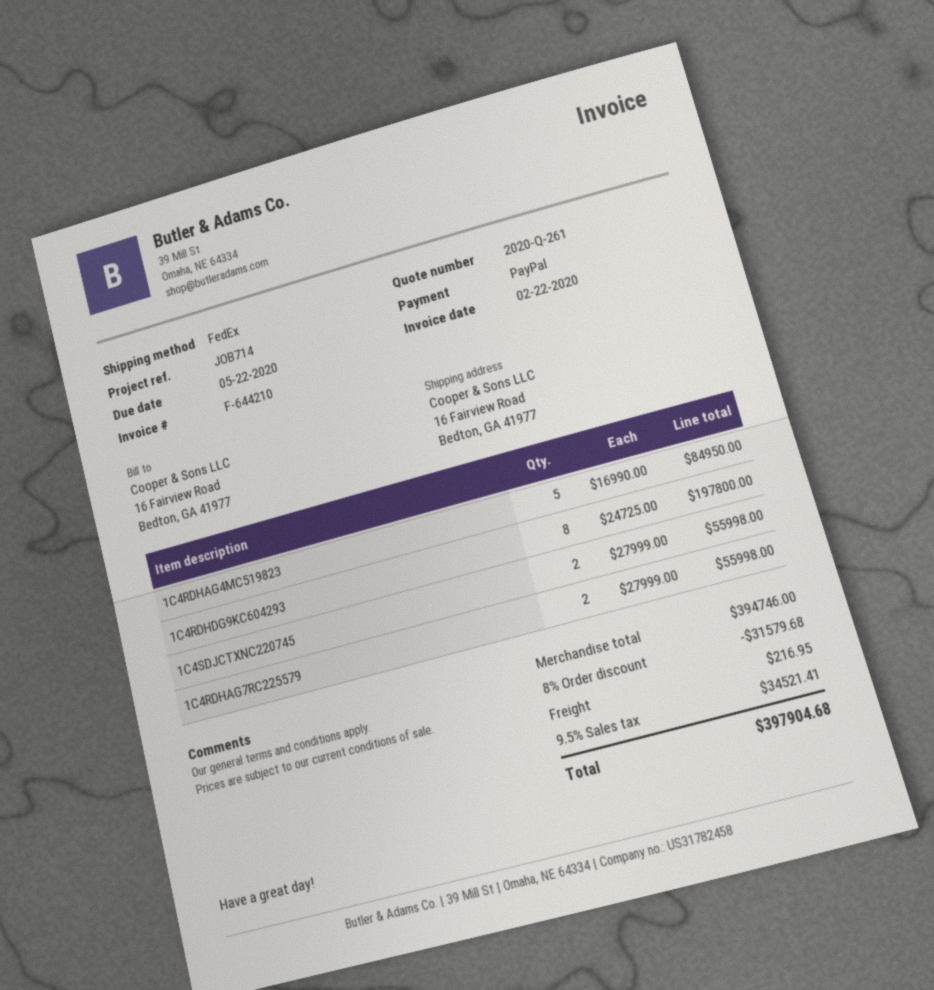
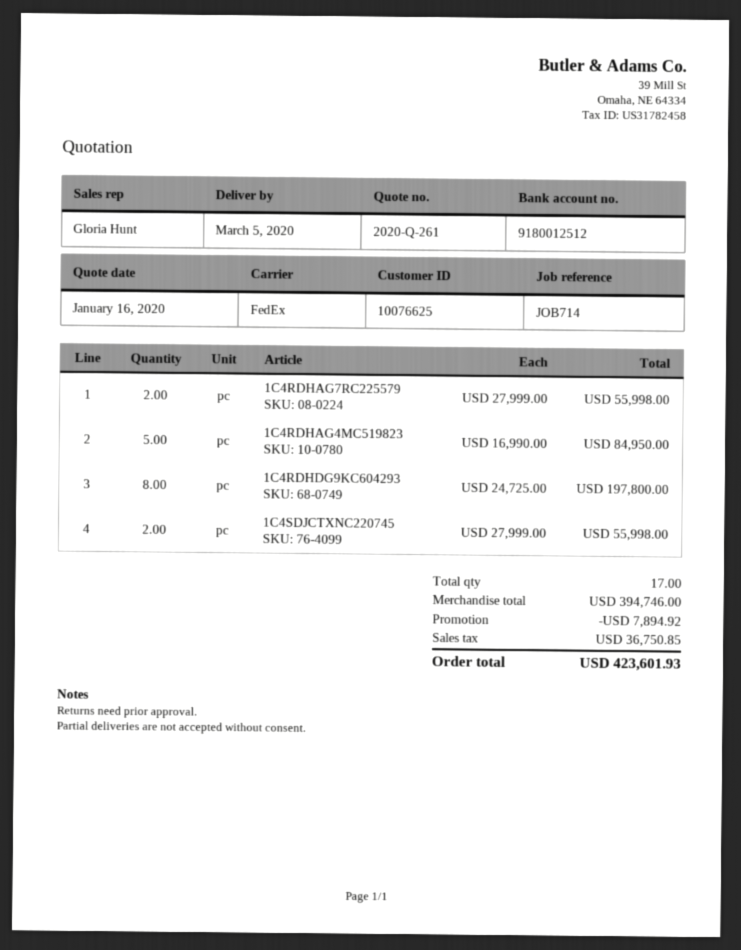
discount: 31579.68 -> 7894.92
shipping: 216.95 -> none
tax: 34521.41 -> 36750.85
total: 397904.68 -> 423601.93

